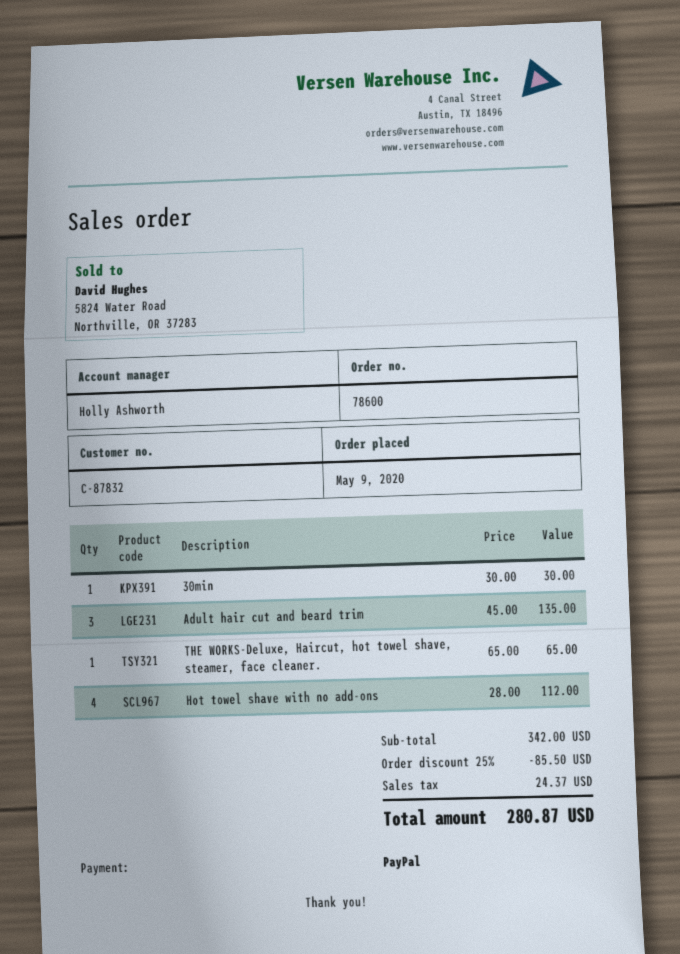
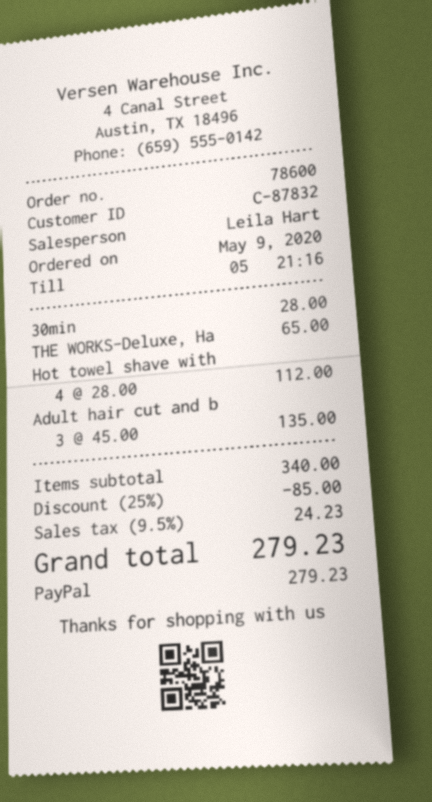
sales rep: Holly Ashworth -> Leila Hart
30min: 1 x 30.00 = 30.00 -> 1 x 28.00 = 28.00
subtotal: 342.00 -> 340.00
discount: 25% = 85.50 -> 25% = 85.00
tax: 24.37 -> 24.23
total: 280.87 -> 279.23

